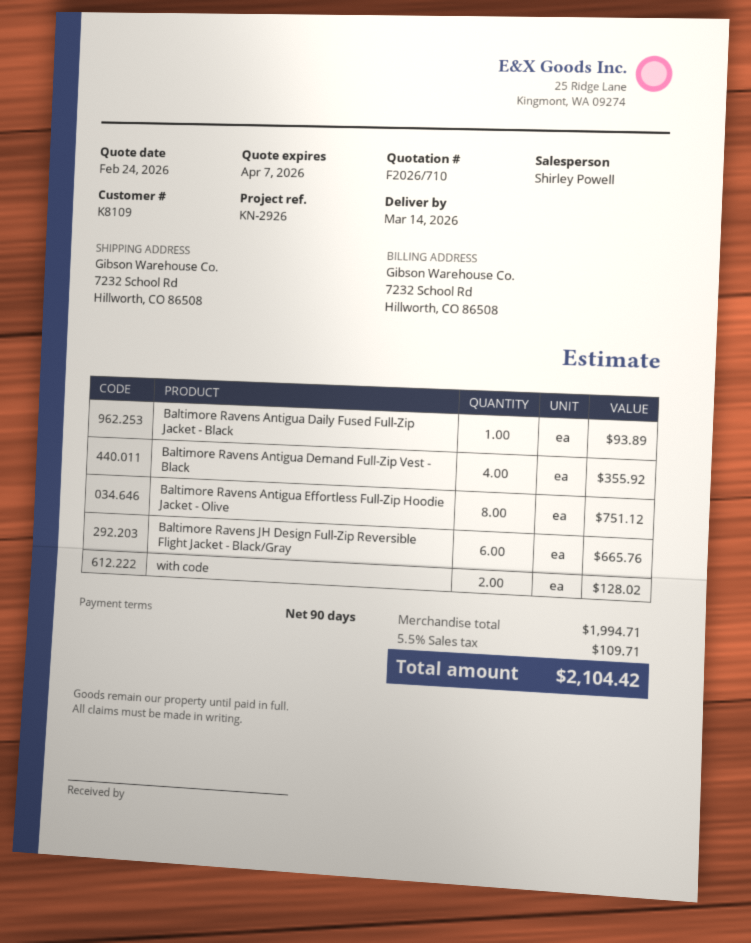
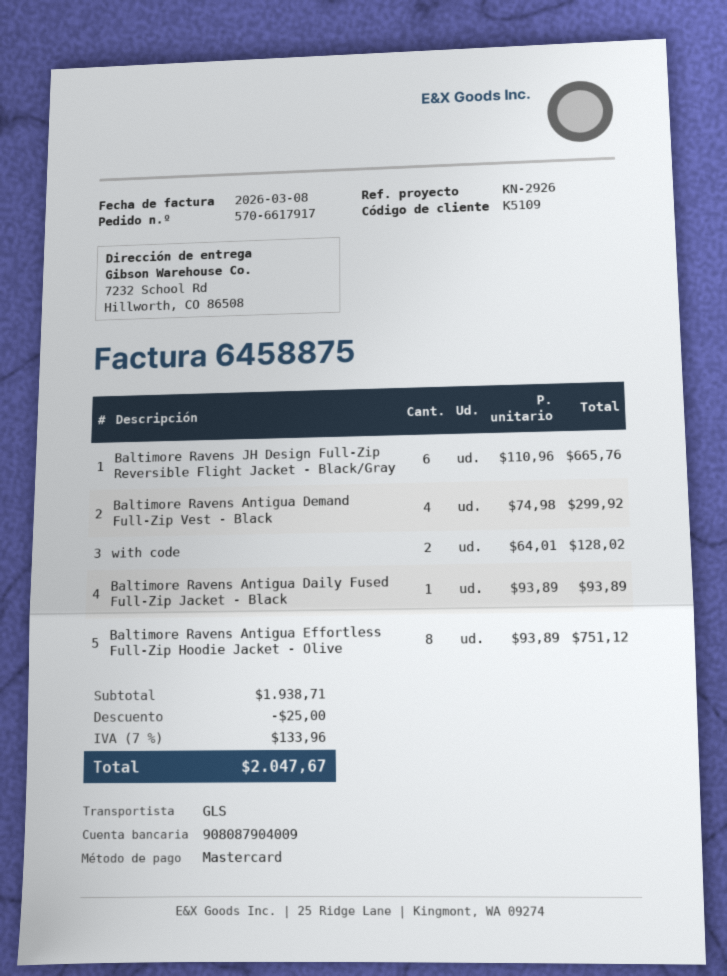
customer number: K8109 -> K5109
Baltimore Ravens Antigua Demand Full-Zip Vest - Black: 4 for 355.92 -> 4 for 299.92
subtotal: 1994.71 -> 1938.71
discount: none -> 25.00
tax: 5.5% = 109.71 -> 7% = 133.96
total: 2104.42 -> 2047.67

